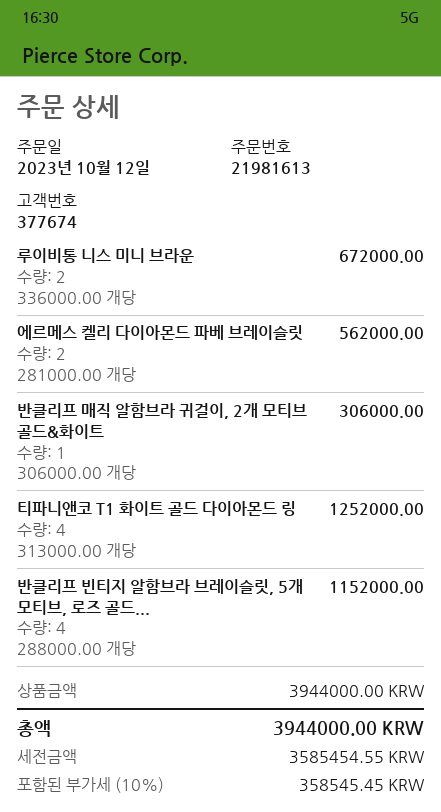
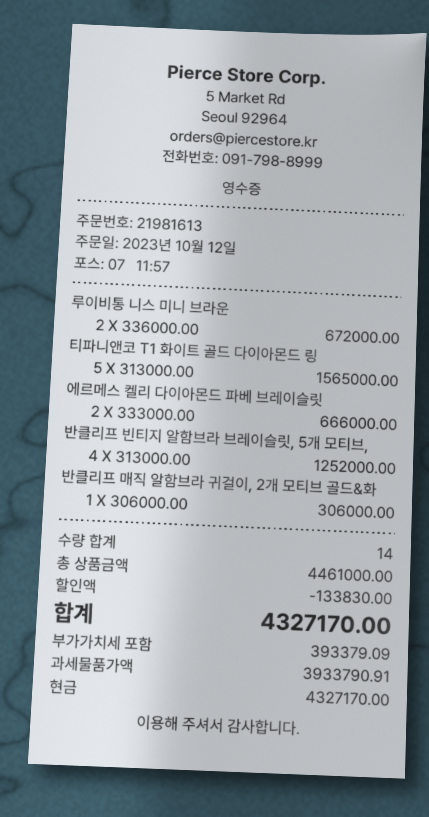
에르메스 켈리 다이아몬드 파베 브레이슬릿: 2 x 281000.00 = 562000.00 -> 2 x 333000.00 = 666000.00
티파니앤코 T1 화이트 골드 다이아몬드 링: 4 x 313000.00 = 1252000.00 -> 5 x 313000.00 = 1565000.00
반클리프 빈티지 알함브라 브레이슬릿, 5개 모티브, 로즈 골드...: 4 x 288000.00 = 1152000.00 -> 4 x 313000.00 = 1252000.00
subtotal: 3944000.00 -> 4461000.00
discount: none -> 133830.00
net: 3585454.55 -> 3933790.91
tax: 358545.45 -> 393379.09
total: 3944000.00 -> 4327170.00

